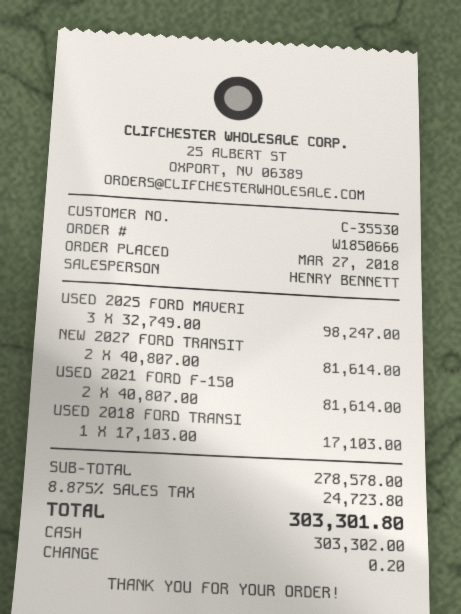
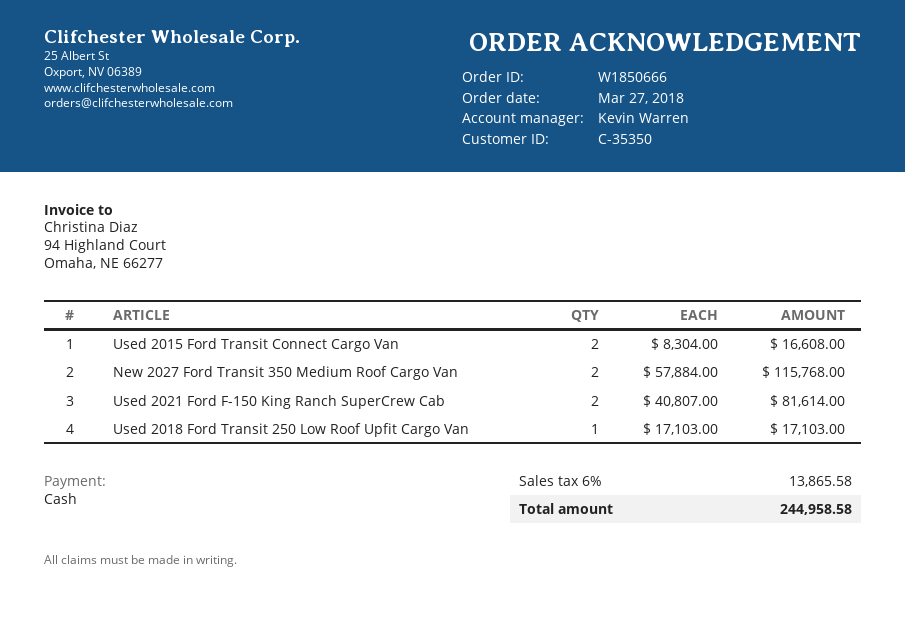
customer number: C-35530 -> C-35350
sales rep: HENRY BENNETT -> Kevin Warren
USED 2025 FORD MAVERI: 3 x 32749.00 = 98247.00 -> none
NEW 2027 FORD TRANSIT: 2 x 40807.00 = 81614.00 -> 2 x 57884.00 = 115768.00
Used 2015 Ford Transit Connect Cargo Van: none -> 2 x 8304.00 = 16608.00
tax: 8.875% = 24723.80 -> 6% = 13865.58
total: 303301.80 -> 244958.58

